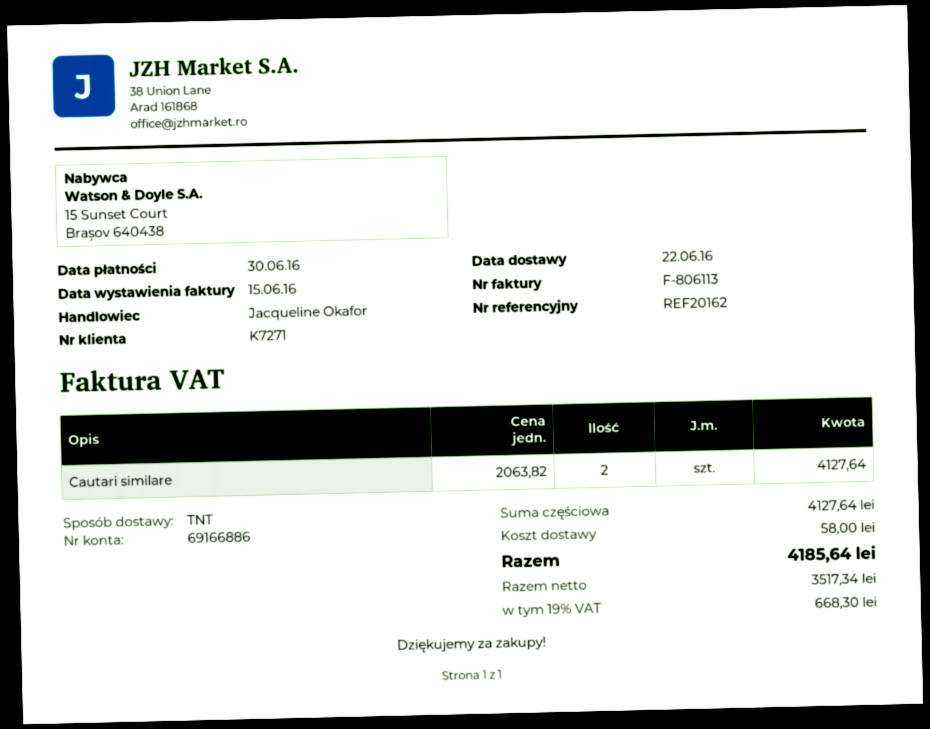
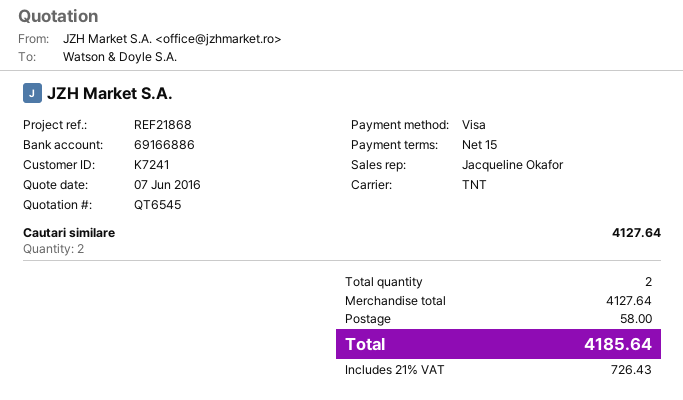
customer number: K7271 -> K7241
reference: REF20162 -> REF21868
tax: 19% = 668.30 -> 21% = 726.43

